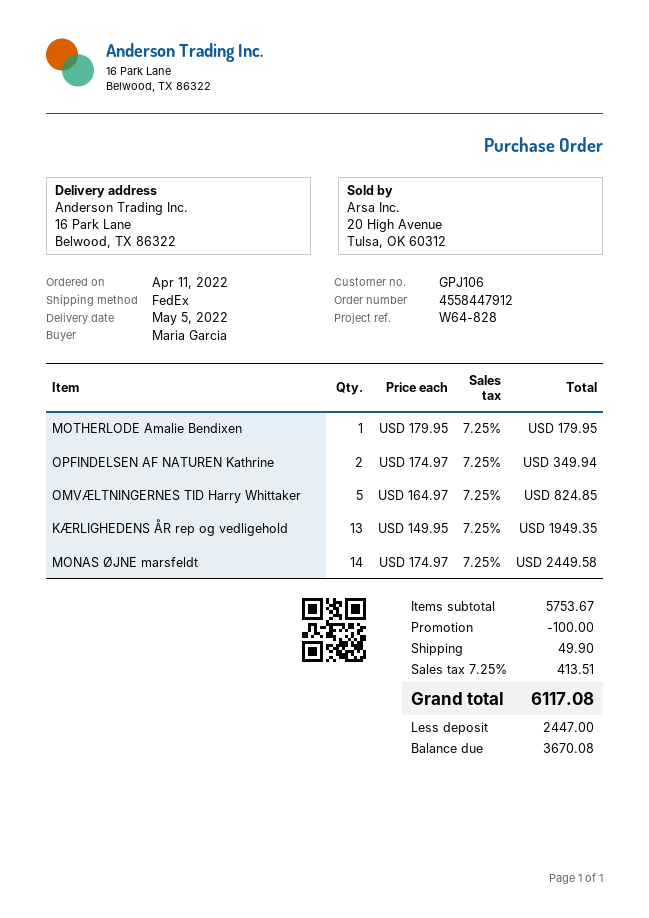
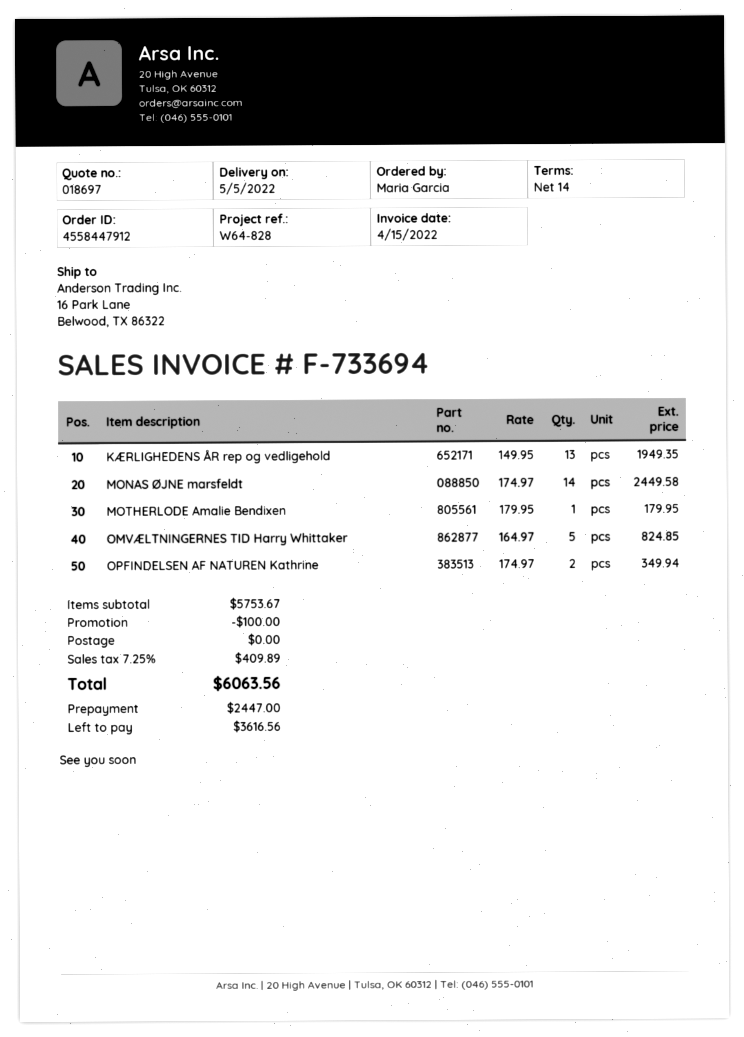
shipping: 49.90 -> 0.00
tax: 7.25% = 413.51 -> 7.25% = 409.89
total: 6117.08 -> 6063.56
balance: 3670.08 -> 3616.56

